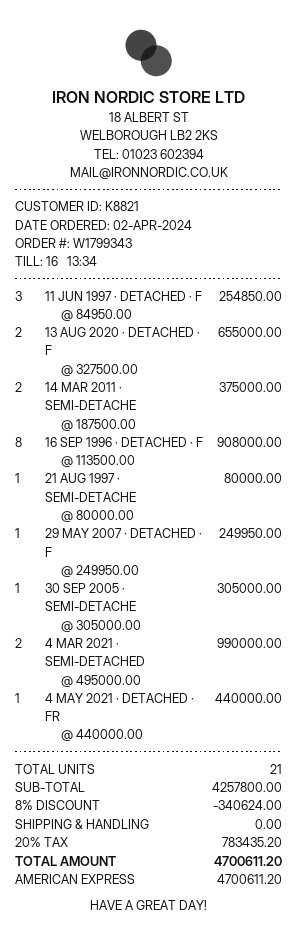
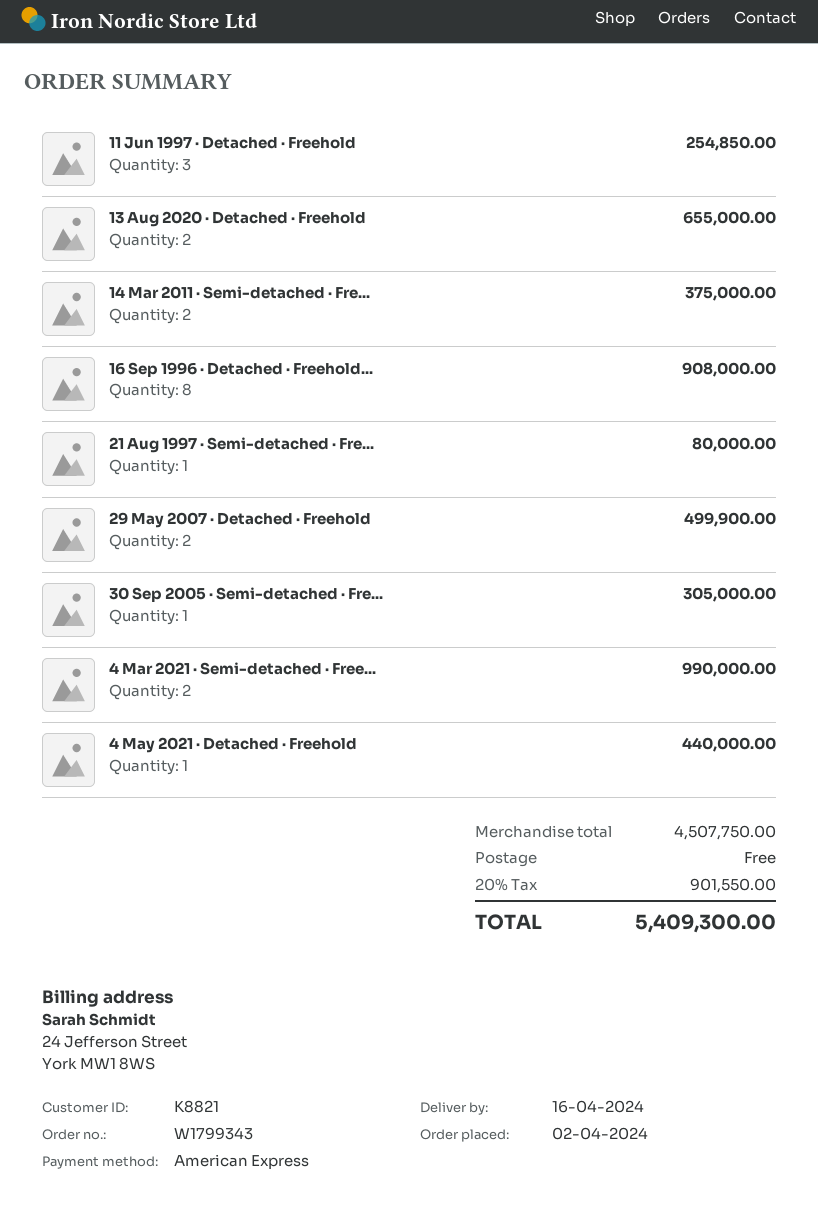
29 MAY 2007 · DETACHED · F: 1 for 249950.00 -> 2 for 499900.00
subtotal: 4257800.00 -> 4507750.00
discount: 8% = 340624.00 -> none
tax: 20% = 783435.20 -> 20% = 901550.00
total: 4700611.20 -> 5409300.00

